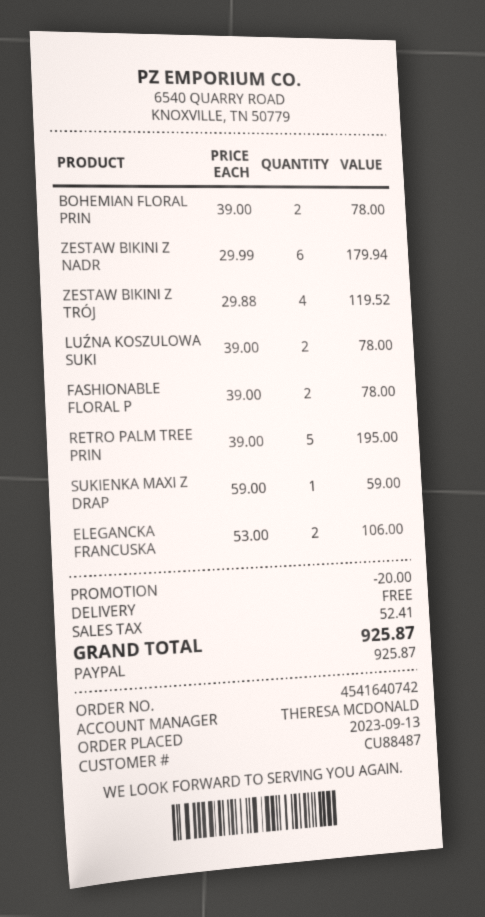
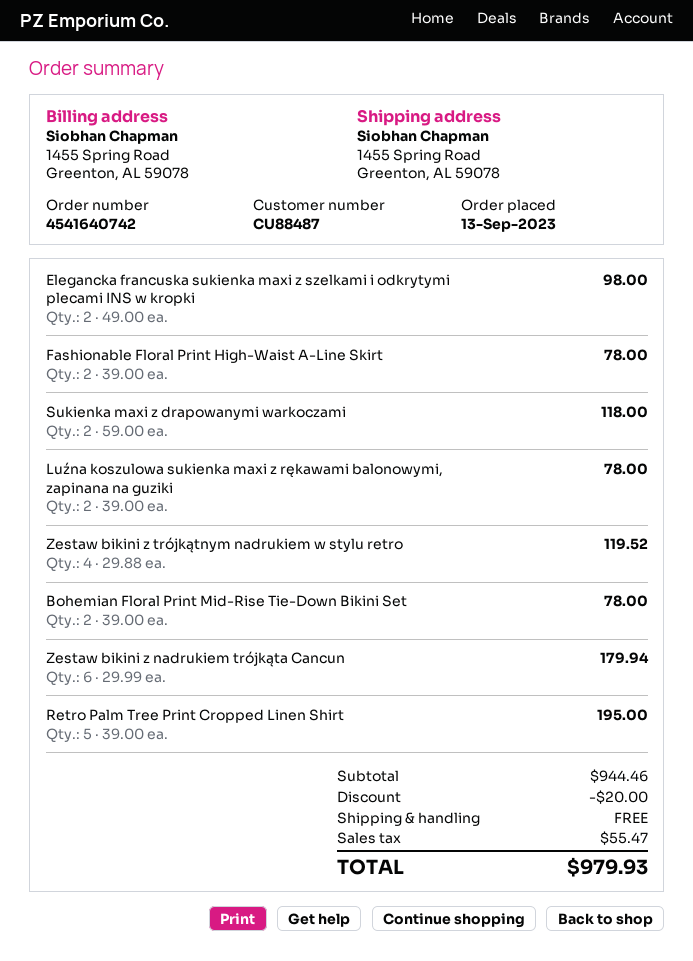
SUKIENKA MAXI Z DRAP: 1 x 59.00 = 59.00 -> 2 x 59.00 = 118.00
ELEGANCKA FRANCUSKA: 2 x 53.00 = 106.00 -> 2 x 49.00 = 98.00
tax: 52.41 -> 55.47
total: 925.87 -> 979.93

